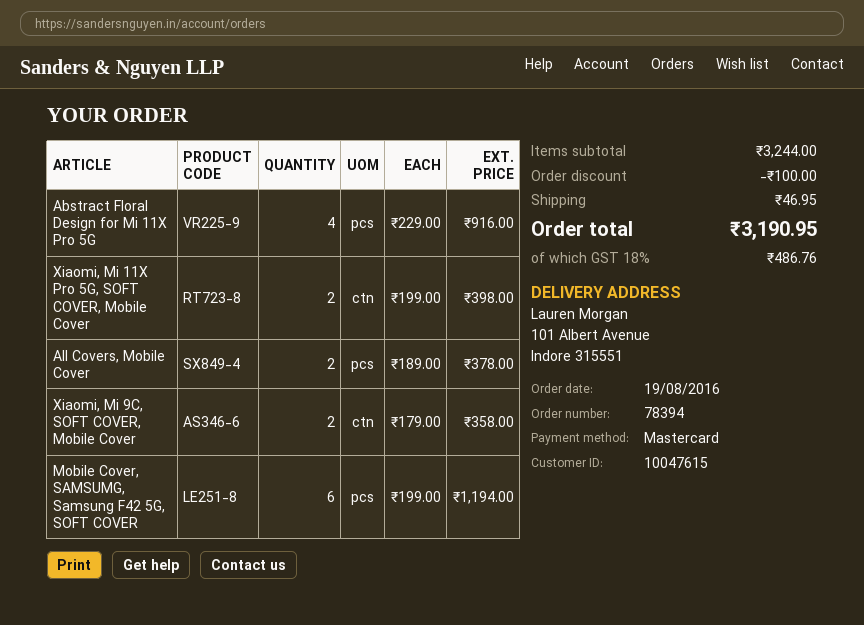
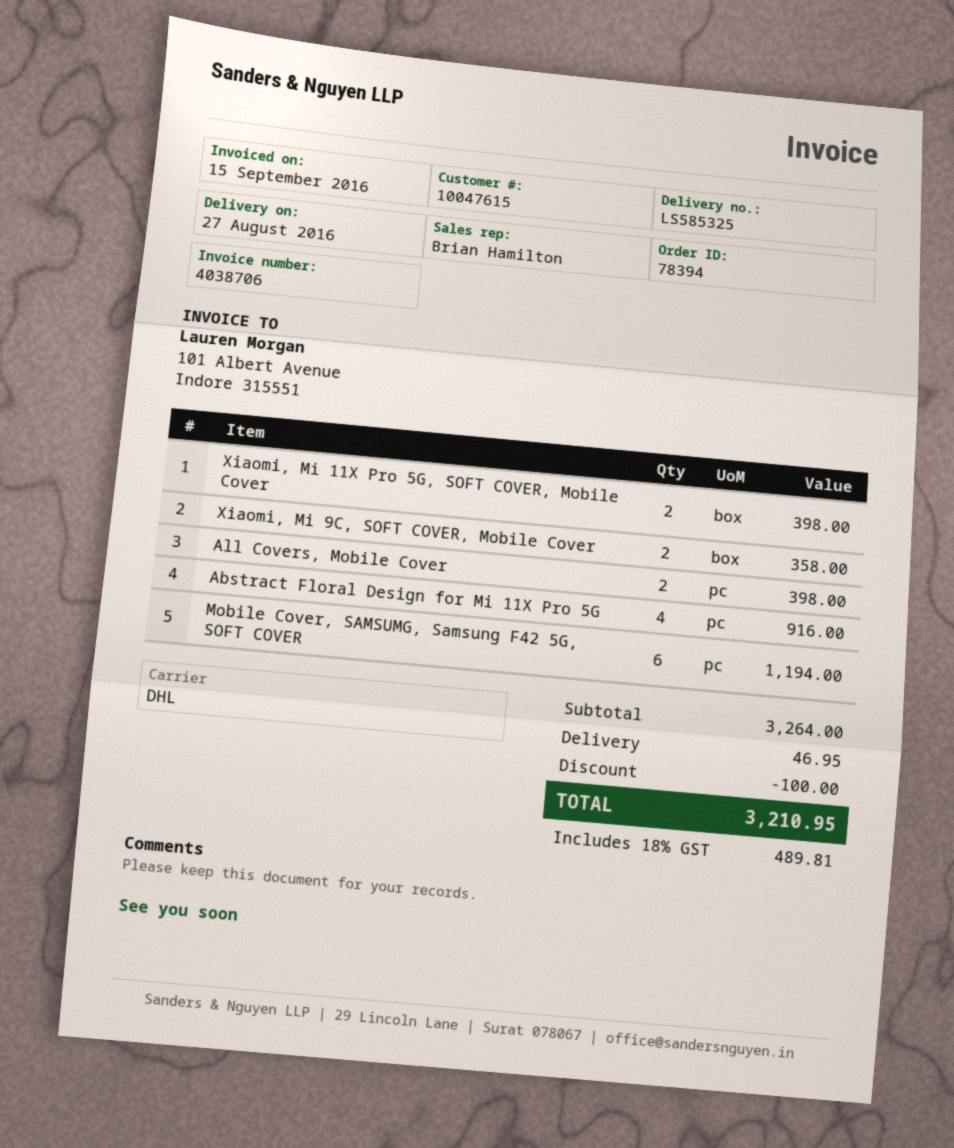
All Covers, Mobile Cover: 2 for 378.00 -> 2 for 398.00
subtotal: 3244.00 -> 3264.00
tax: 18% = 486.76 -> 18% = 489.81
total: 3190.95 -> 3210.95

